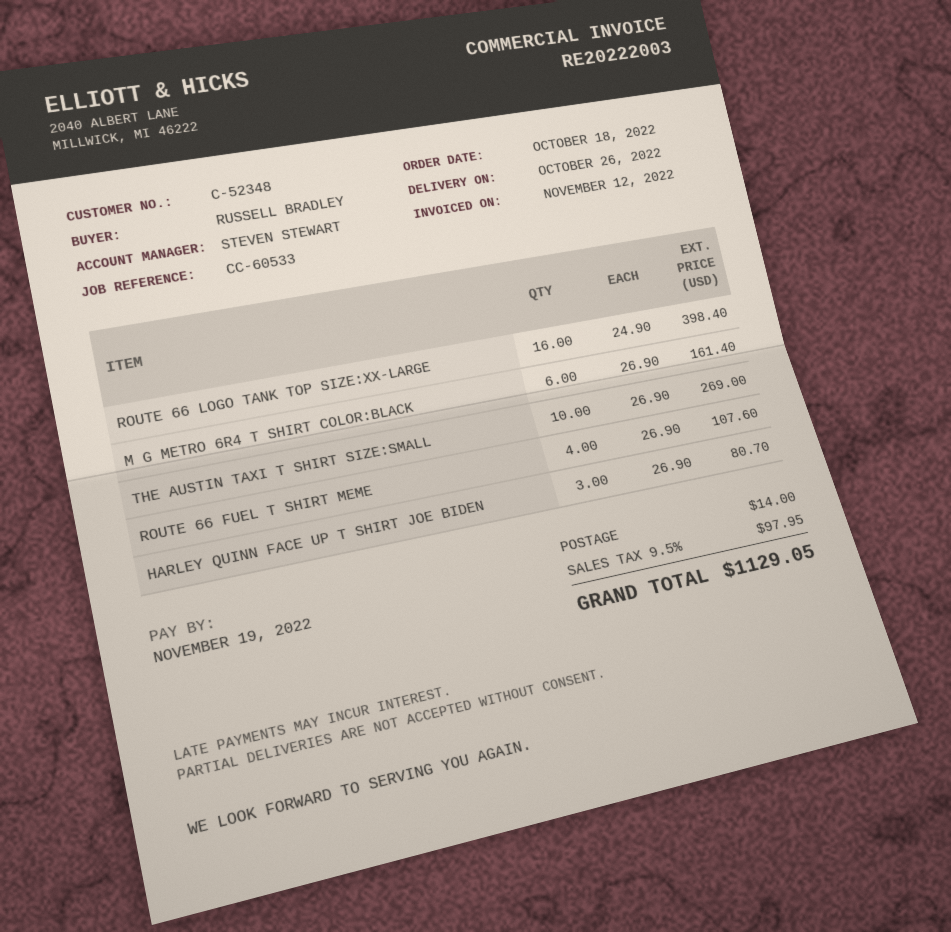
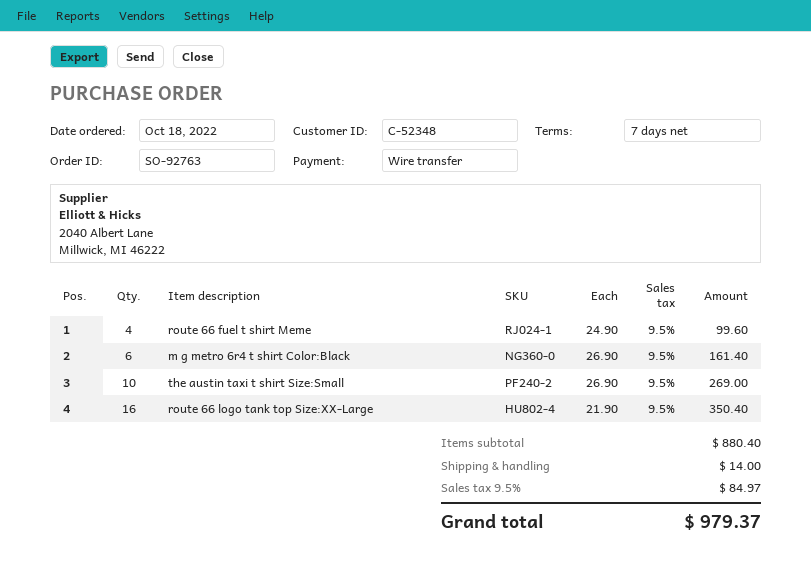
ROUTE 66 LOGO TANK TOP SIZE:XX-LARGE: 16 x 24.90 = 398.40 -> 16 x 21.90 = 350.40
ROUTE 66 FUEL T SHIRT MEME: 4 x 26.90 = 107.60 -> 4 x 24.90 = 99.60
HARLEY QUINN FACE UP T SHIRT JOE BIDEN: 3 x 26.90 = 80.70 -> none
tax: 9.5% = 97.95 -> 9.5% = 84.97
total: 1129.05 -> 979.37

